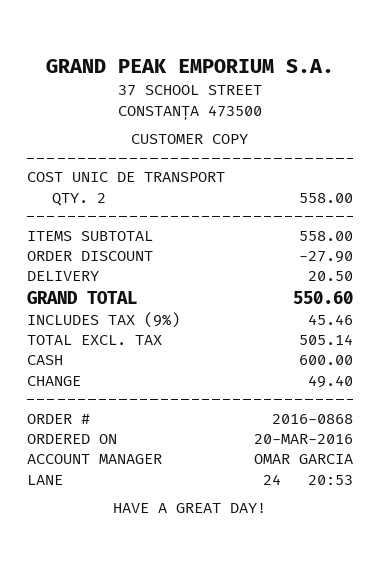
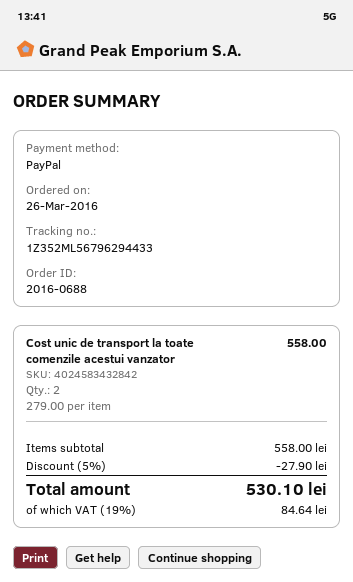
order number: 2016-0868 -> 2016-0688
order date: 2016-03-20 -> 2016-03-26
payment method: cash -> PayPal
shipping: 20.50 -> none
tax: 9% = 45.46 -> 19% = 84.64
total: 550.60 -> 530.10

